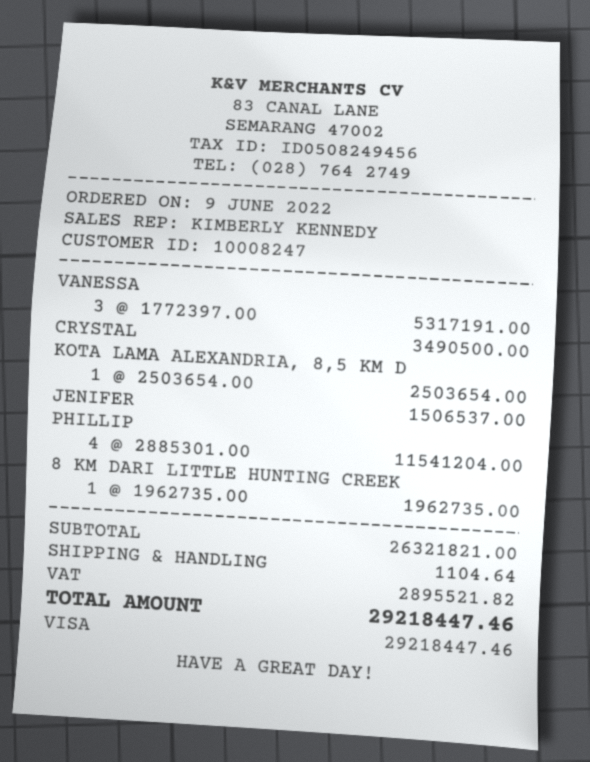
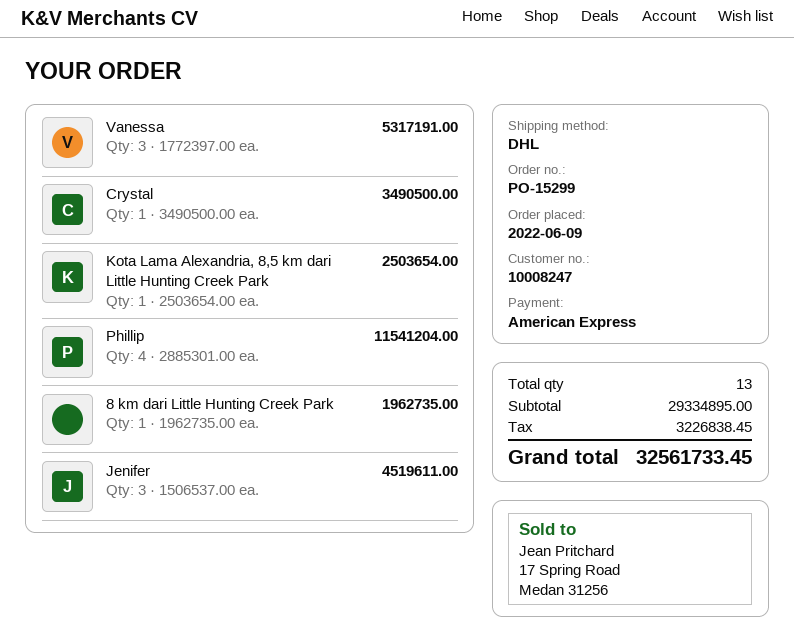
payment method: Visa -> American Express
JENIFER: 1 x 1506537.00 = 1506537.00 -> 3 x 1506537.00 = 4519611.00
subtotal: 26321821.00 -> 29334895.00
shipping: 1104.64 -> none
tax: 2895521.82 -> 3226838.45
total: 29218447.46 -> 32561733.45

